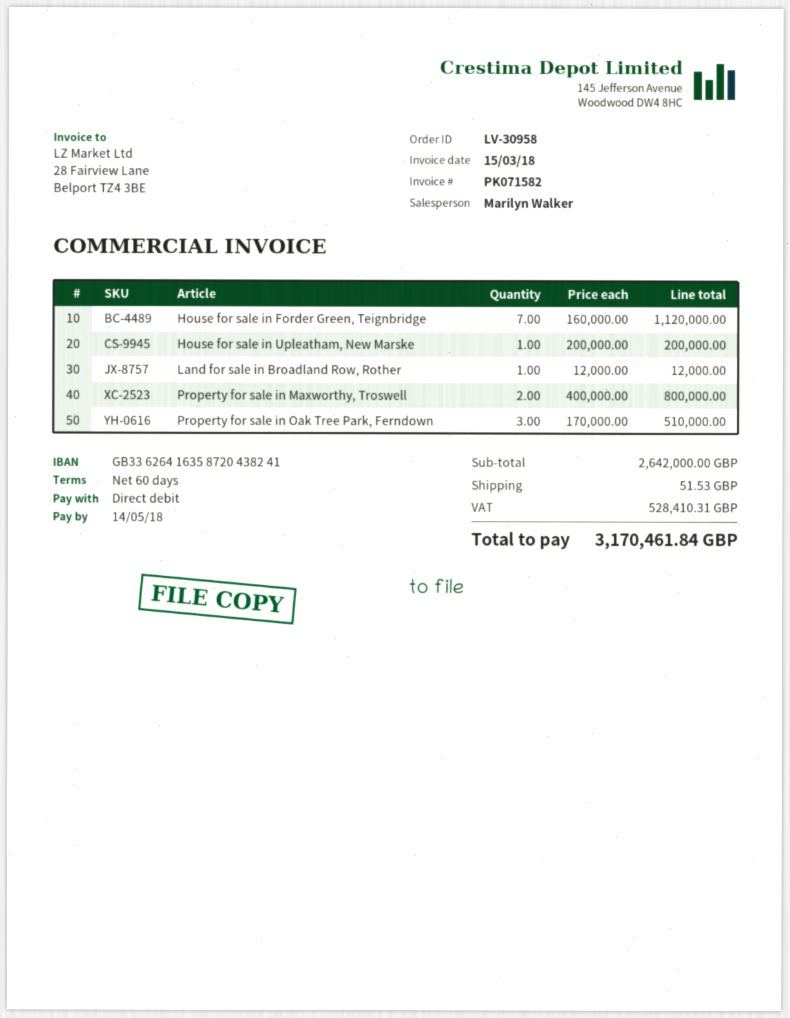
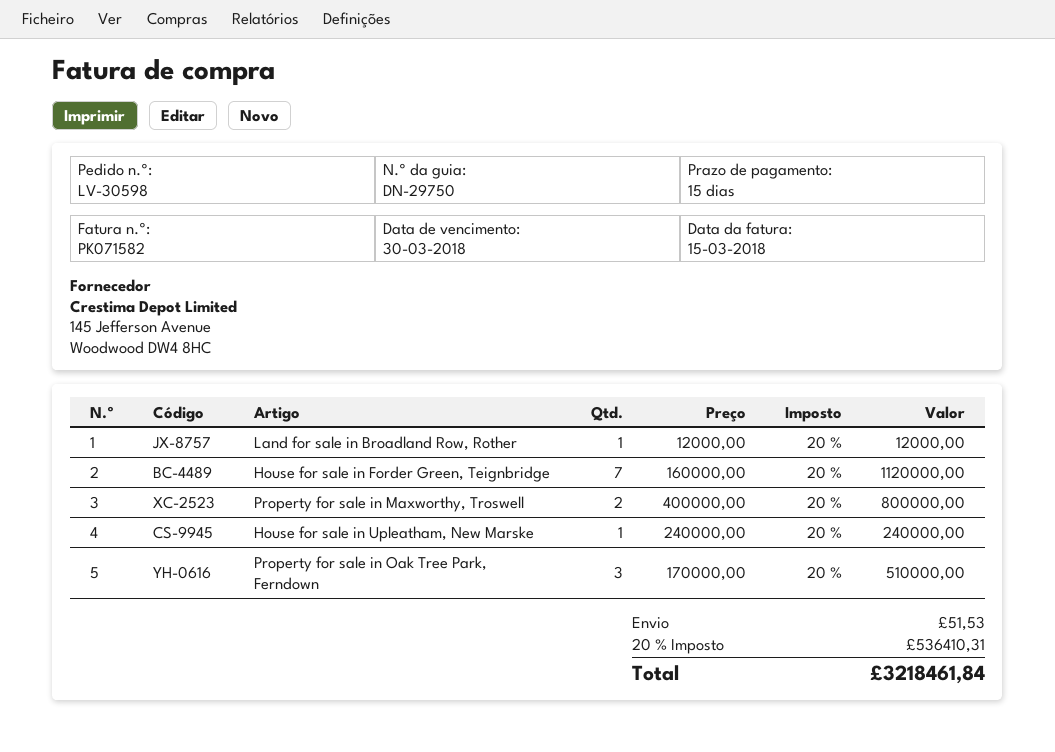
order number: LV-30958 -> LV-30598
payment terms: 60 days -> 15 days
due date: 2018-05-14 -> 2018-03-30
House for sale in Upleatham, New Marske: 1 x 200000.00 = 200000.00 -> 1 x 240000.00 = 240000.00
tax: 528410.31 -> 536410.31
total: 3170461.84 -> 3218461.84

